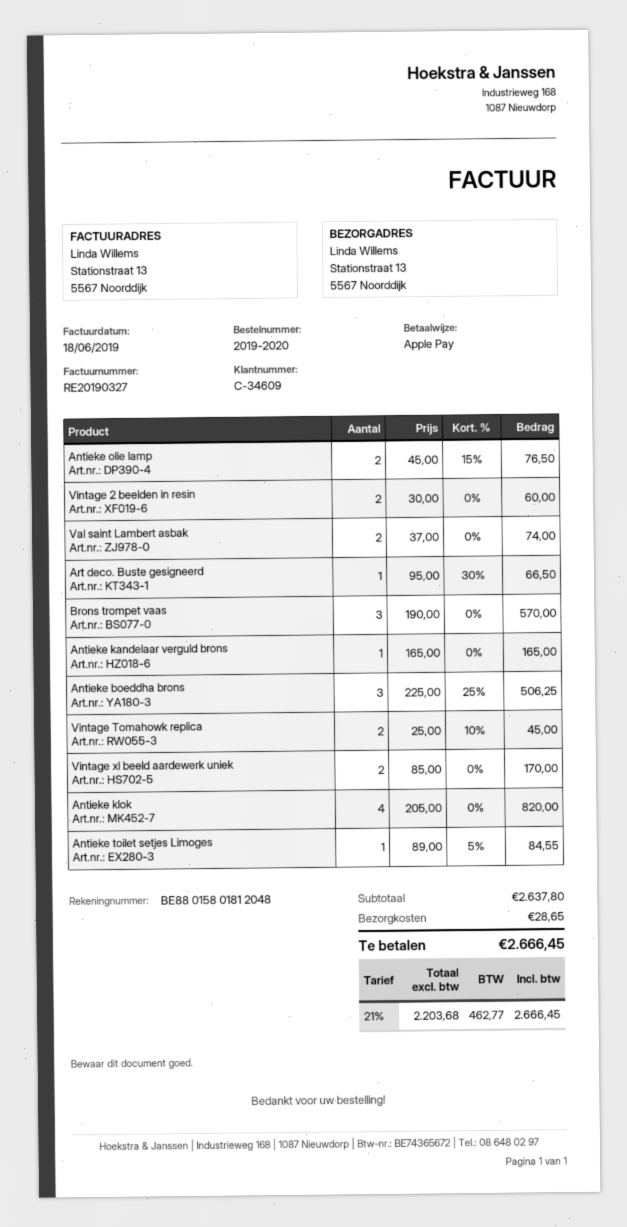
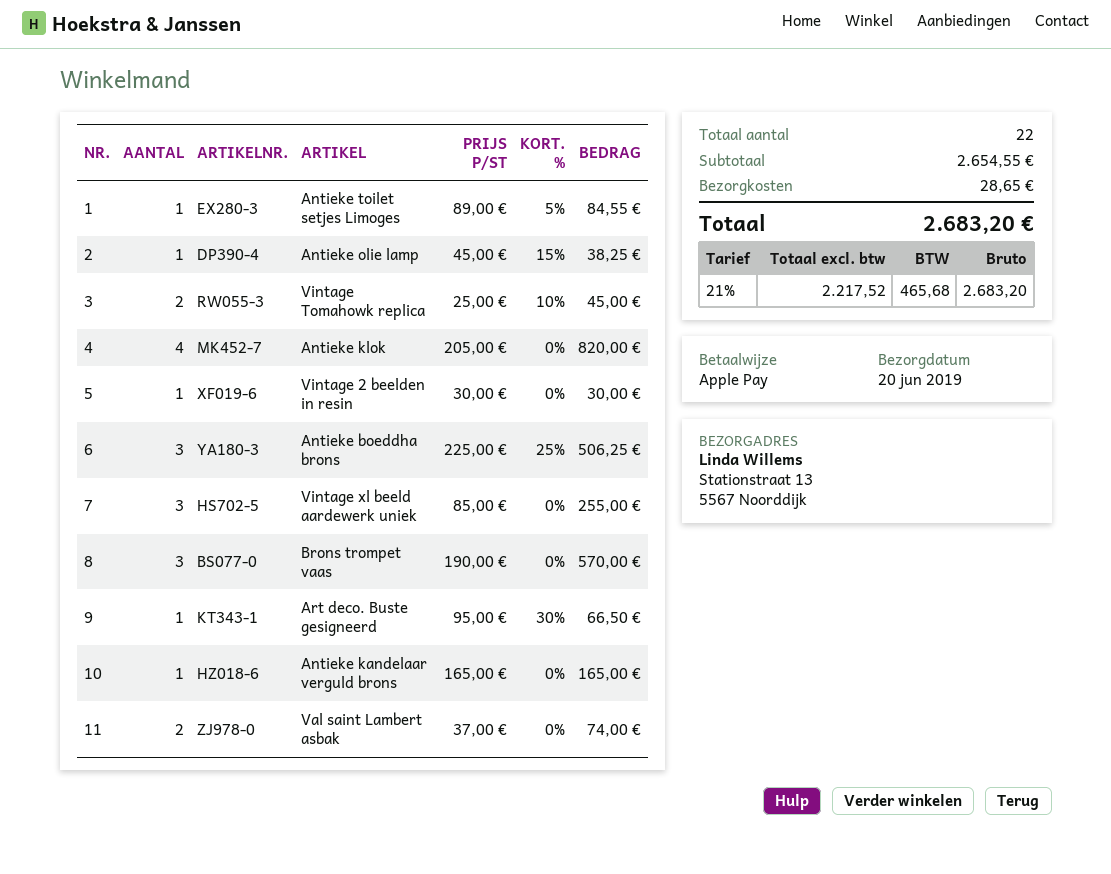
Antieke olie lamp: 2 x 45.00 - 15% = 76.50 -> 1 x 45.00 - 15% = 38.25
Vintage 2 beelden in resin: 2 x 30.00 = 60.00 -> 1 x 30.00 = 30.00
Vintage xl beeld aardewerk uniek: 2 x 85.00 = 170.00 -> 3 x 85.00 = 255.00
subtotal: 2637.80 -> 2654.55
net: 2203.68 -> 2217.52
tax: 21% = 462.77 -> 21% = 465.68
total: 2666.45 -> 2683.20

